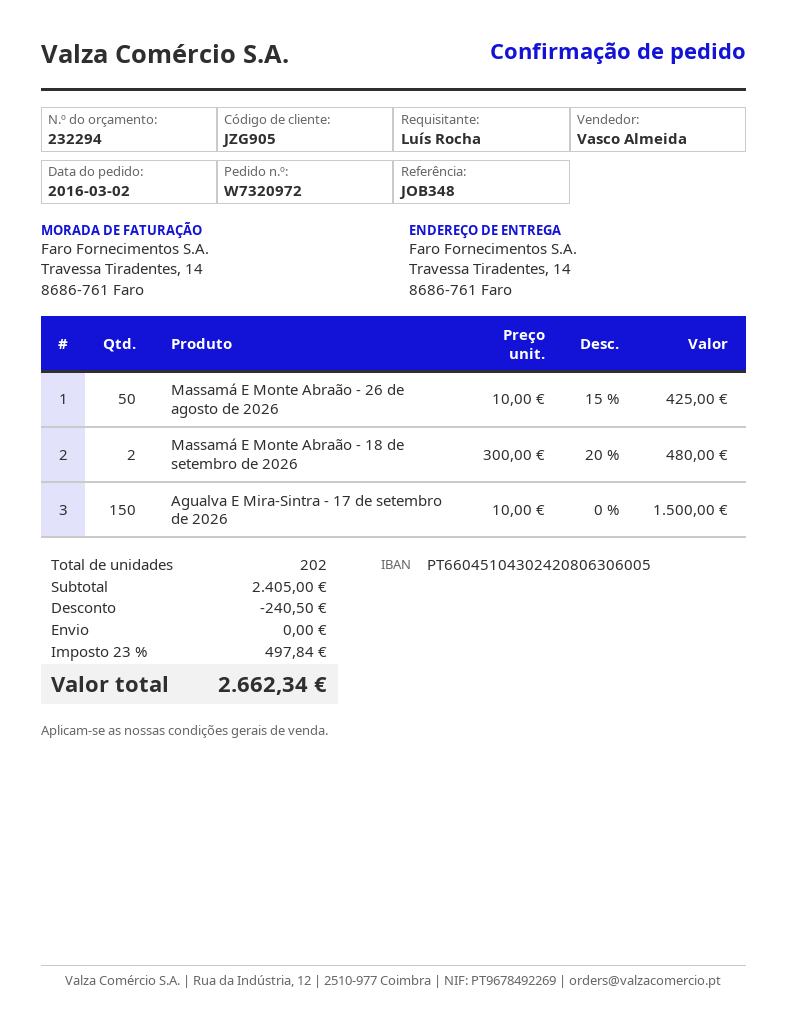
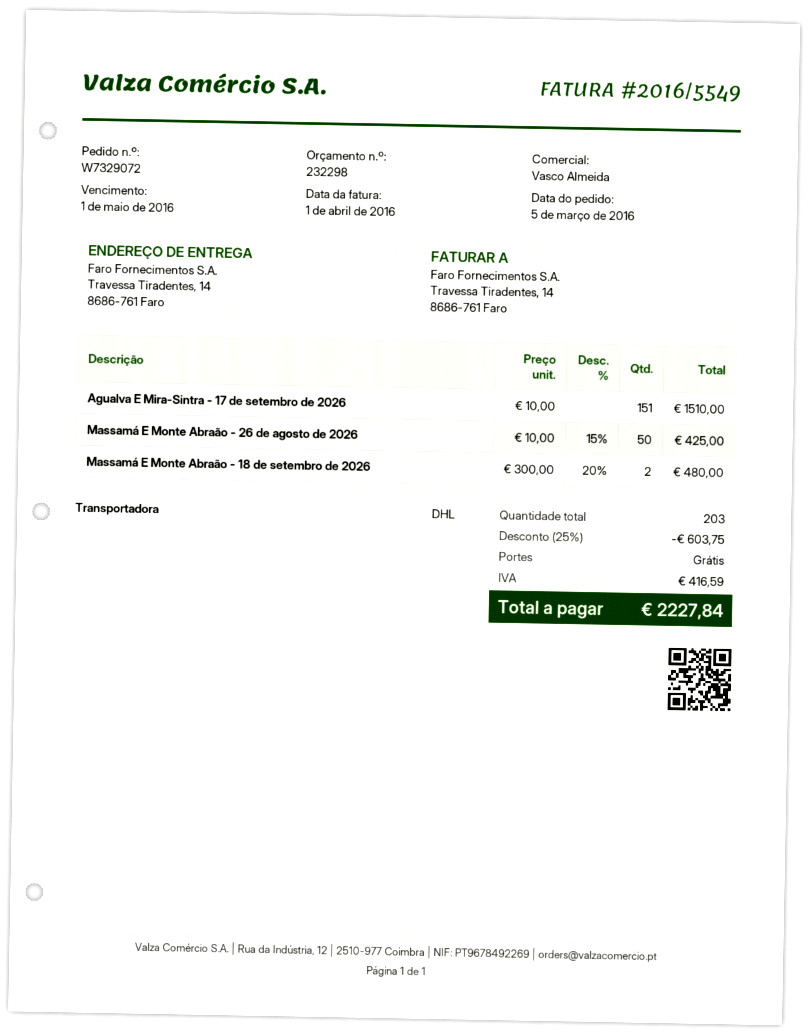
quote number: 232294 -> 232298
order number: W7320972 -> W7329072
order date: 2016-03-02 -> 2016-03-05
Agualva E Mira-Sintra - 17 de setembro de 2026: 150 x 10.00 = 1500.00 -> 151 x 10.00 = 1510.00
total quantity: 202 -> 203
discount: 240.50 -> 603.75
tax: 497.84 -> 416.59
total: 2662.34 -> 2227.84

